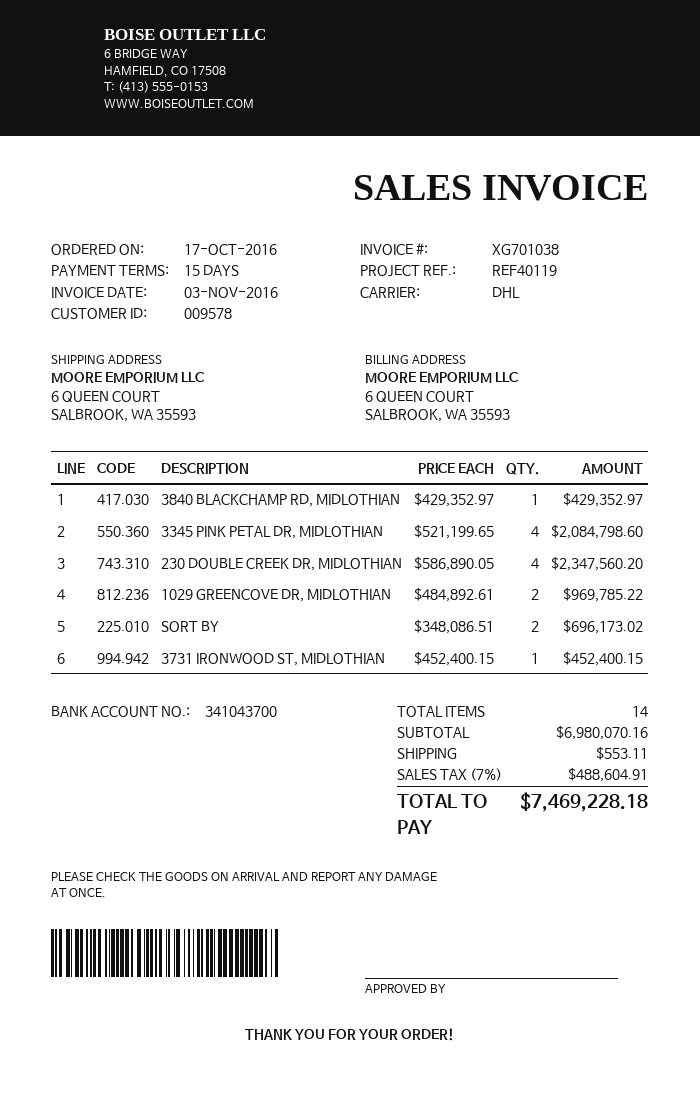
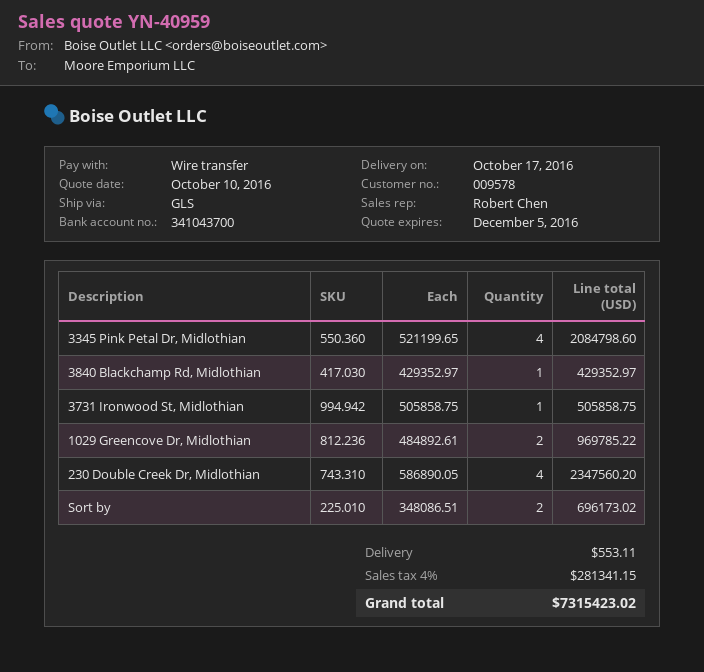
shipping method: DHL -> GLS
3731 IRONWOOD ST, MIDLOTHIAN: 1 x 452400.15 = 452400.15 -> 1 x 505858.75 = 505858.75
tax: 7% = 488604.91 -> 4% = 281341.15
total: 7469228.18 -> 7315423.02

